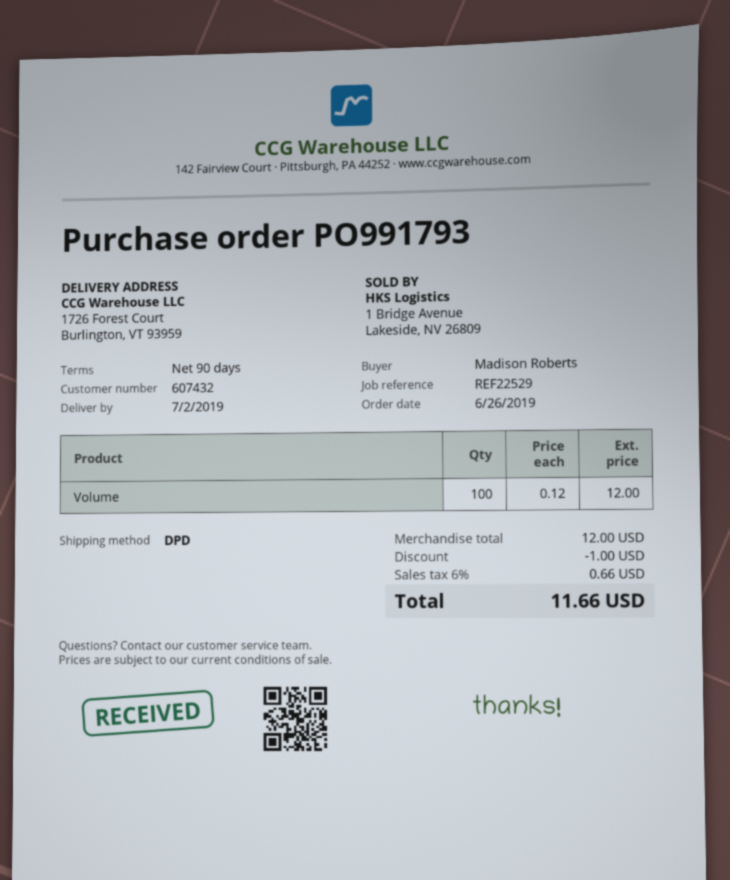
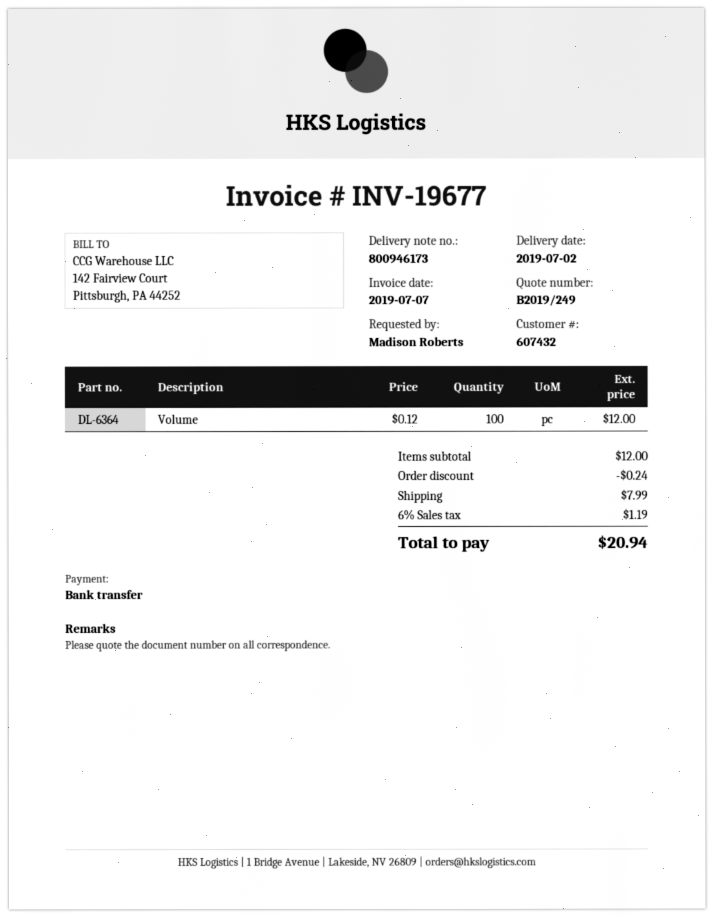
discount: 1.00 -> 0.24
shipping: none -> 7.99
tax: 6% = 0.66 -> 6% = 1.19
total: 11.66 -> 20.94

